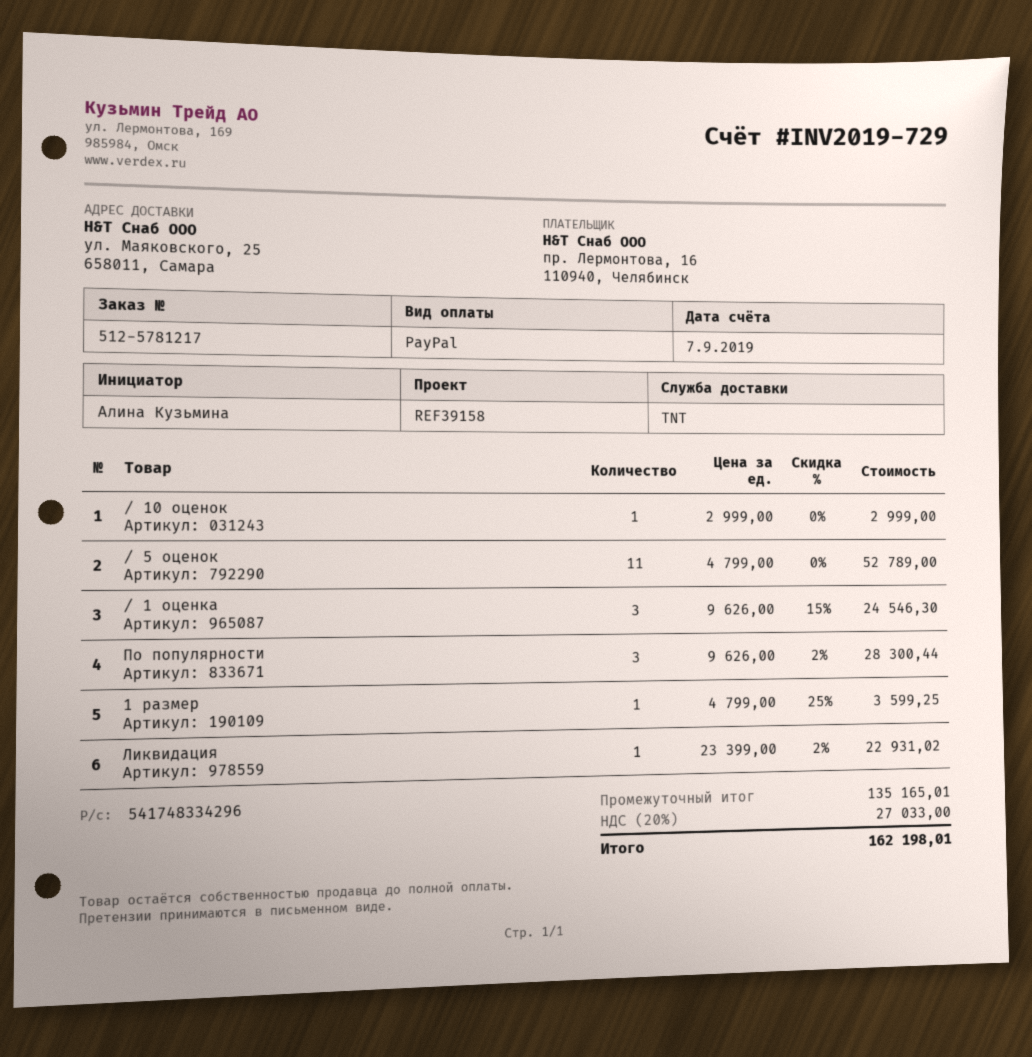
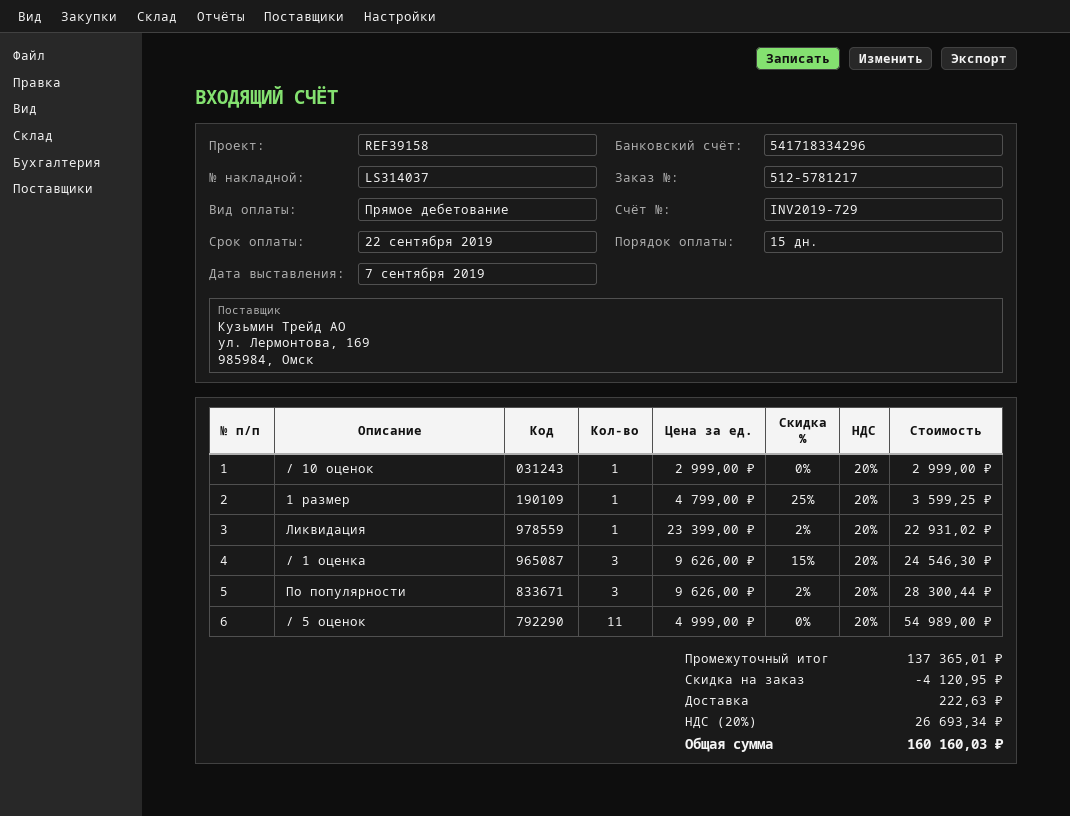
payment method: PayPal -> direct debit
bank account: 541748334296 -> 541718334296
/ 5 оценок: 11 x 4799.00 = 52789.00 -> 11 x 4999.00 = 54989.00
subtotal: 135165.01 -> 137365.01
discount: none -> 4120.95
shipping: none -> 222.63
tax: 20% = 27033.00 -> 20% = 26693.34
total: 162198.01 -> 160160.03

